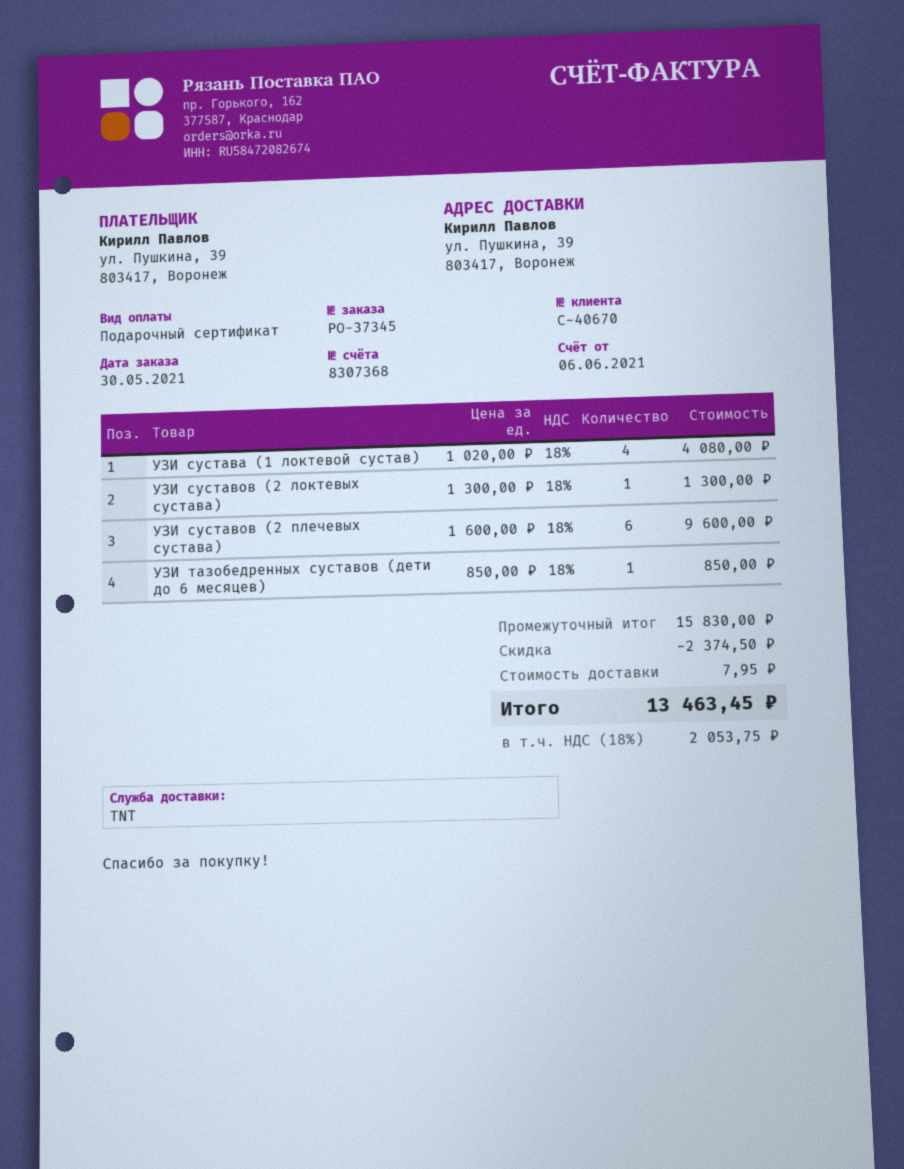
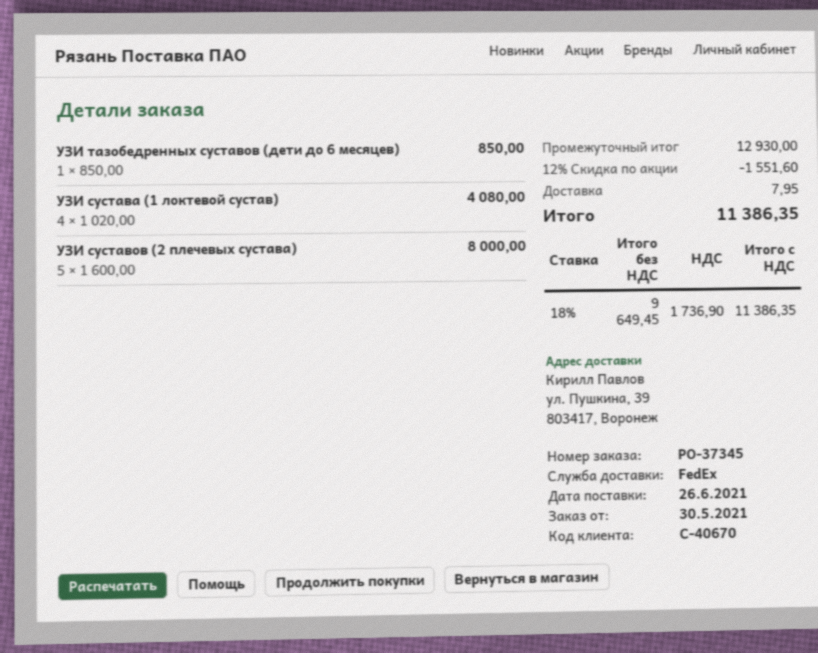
shipping method: TNT -> FedEx
УЗИ суставов (2 локтевых сустава): 1 x 1300.00 = 1300.00 -> none
УЗИ суставов (2 плечевых сустава): 6 x 1600.00 = 9600.00 -> 5 x 1600.00 = 8000.00
subtotal: 15830.00 -> 12930.00
discount: 2374.50 -> 1551.60
tax: 18% = 2053.75 -> 18% = 1736.90
total: 13463.45 -> 11386.35

